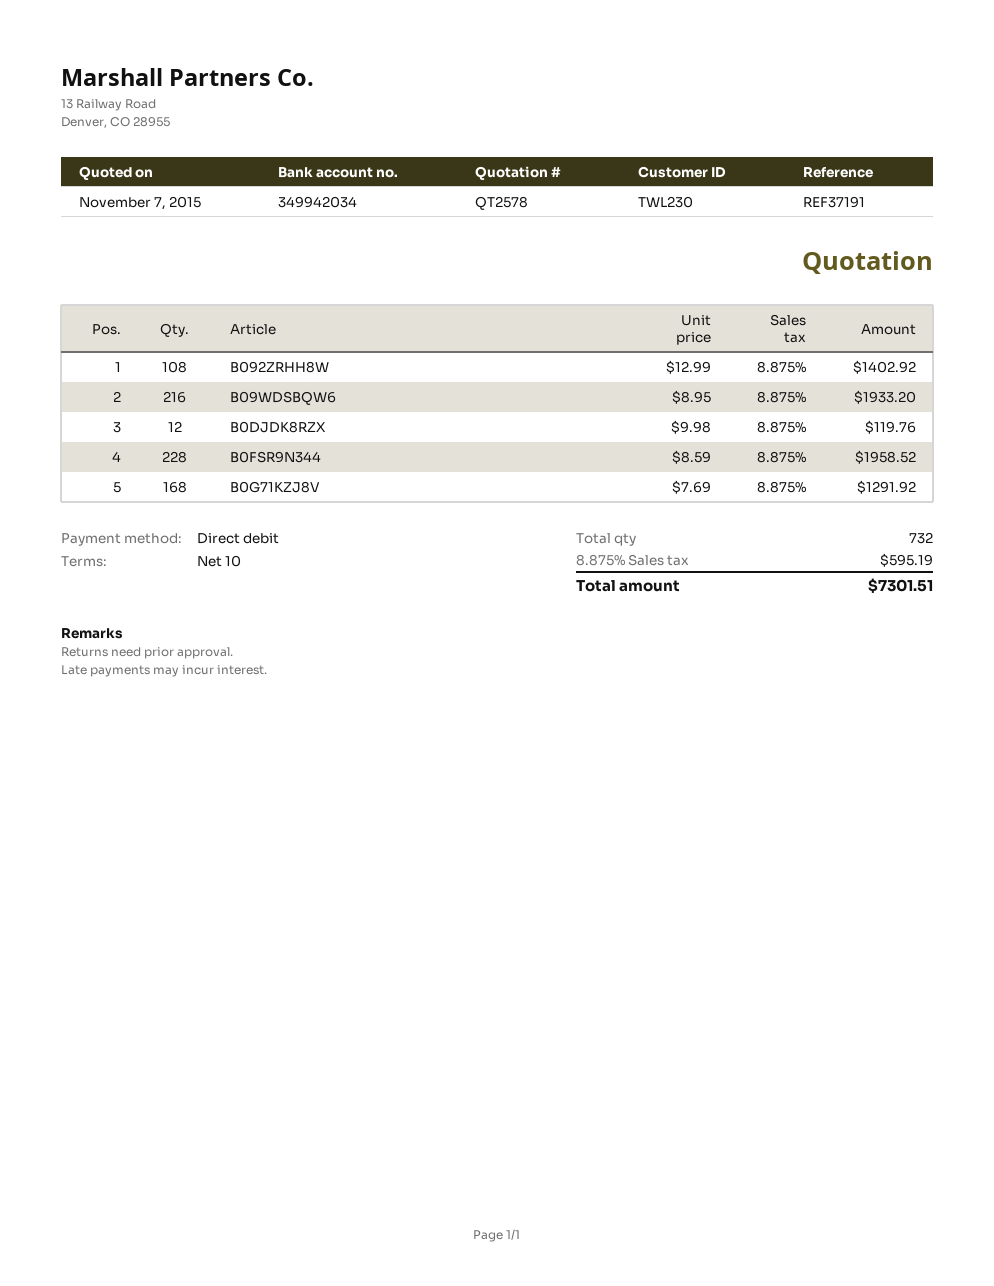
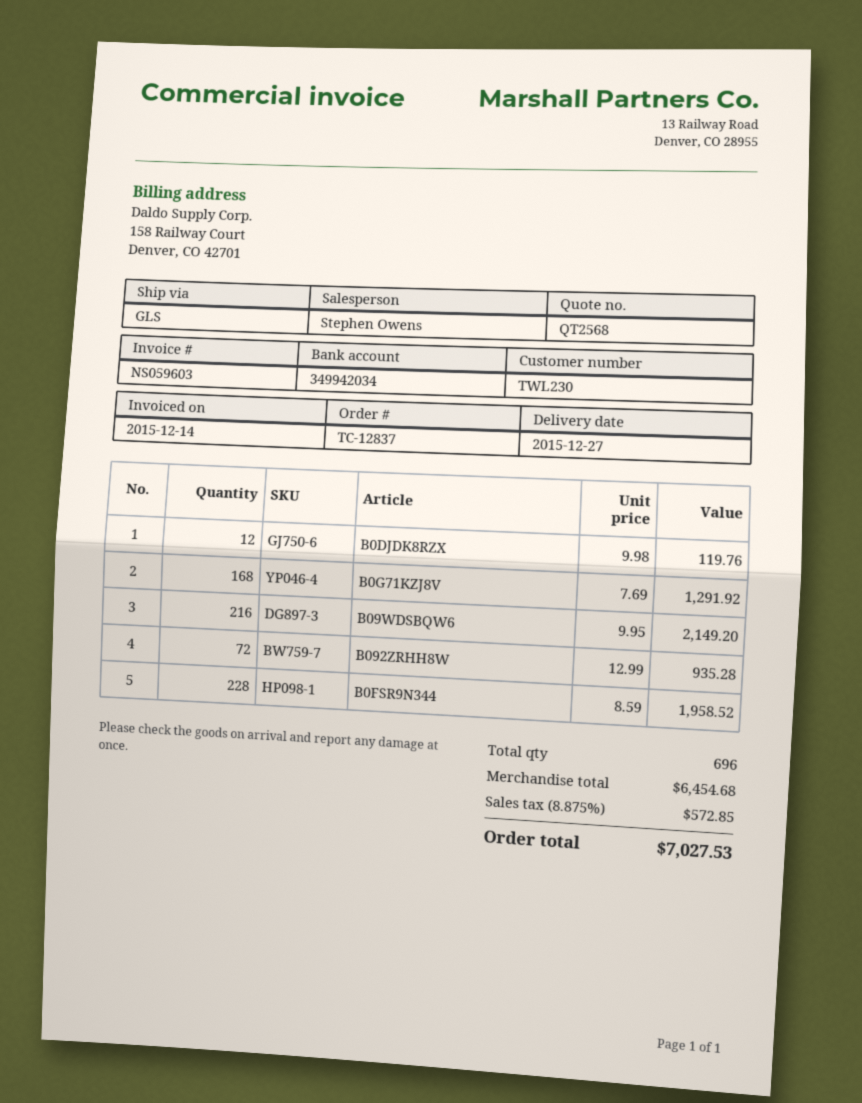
quote number: QT2578 -> QT2568
B092ZRHH8W: 108 x 12.99 = 1402.92 -> 72 x 12.99 = 935.28
B09WDSBQW6: 216 x 8.95 = 1933.20 -> 216 x 9.95 = 2149.20
total quantity: 732 -> 696
tax: 8.875% = 595.19 -> 8.875% = 572.85
total: 7301.51 -> 7027.53

